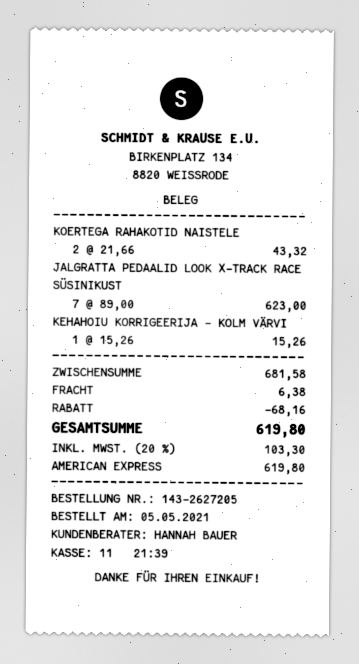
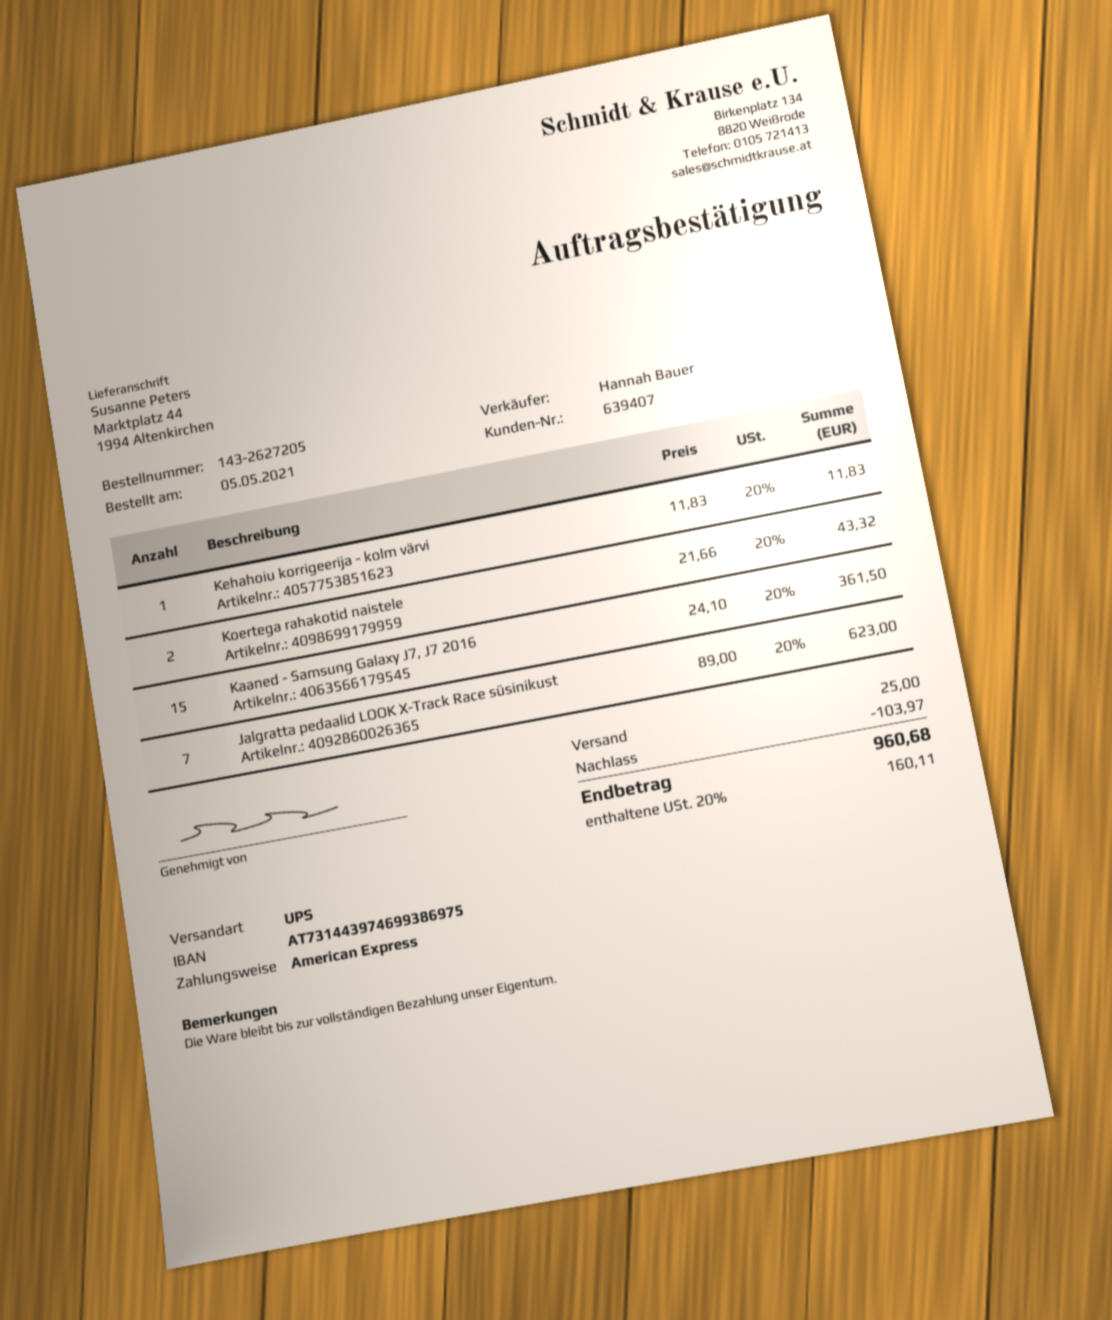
KEHAHOIU KORRIGEERIJA - KOLM VÄRVI: 1 x 15.26 = 15.26 -> 1 x 11.83 = 11.83
Kaaned - Samsung Galaxy J7, J7 2016: none -> 15 x 24.10 = 361.50
discount: 68.16 -> 103.97
shipping: 6.38 -> 25.00
tax: 20% = 103.30 -> 20% = 160.11
total: 619.80 -> 960.68

